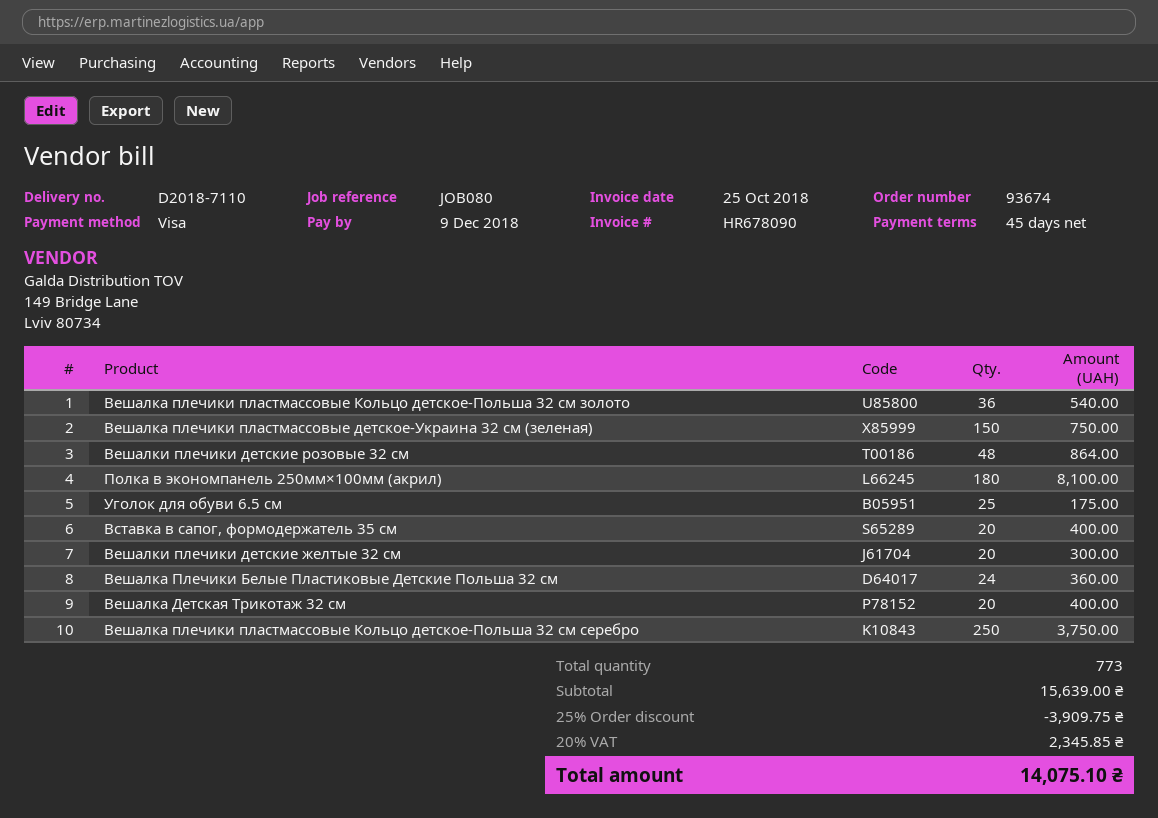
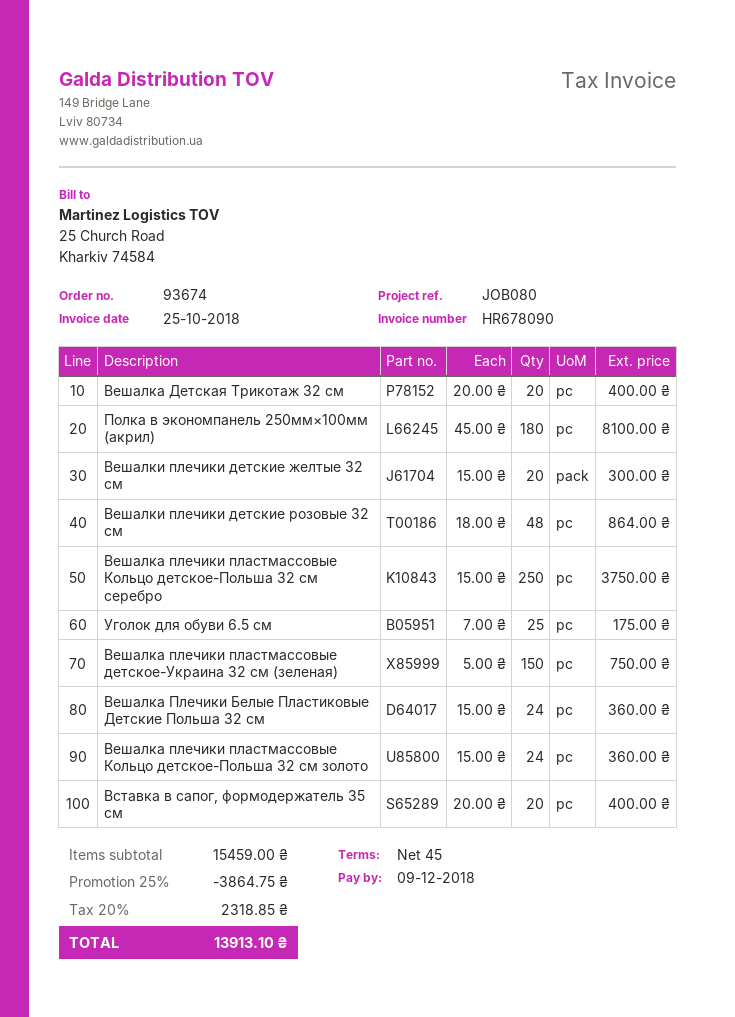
Вешалка плечики пластмассовые Кольцо детское-Польша 32 см золото: 36 for 540.00 -> 24 for 360.00
subtotal: 15639.00 -> 15459.00
discount: 25% = 3909.75 -> 25% = 3864.75
tax: 20% = 2345.85 -> 20% = 2318.85
total: 14075.10 -> 13913.10

